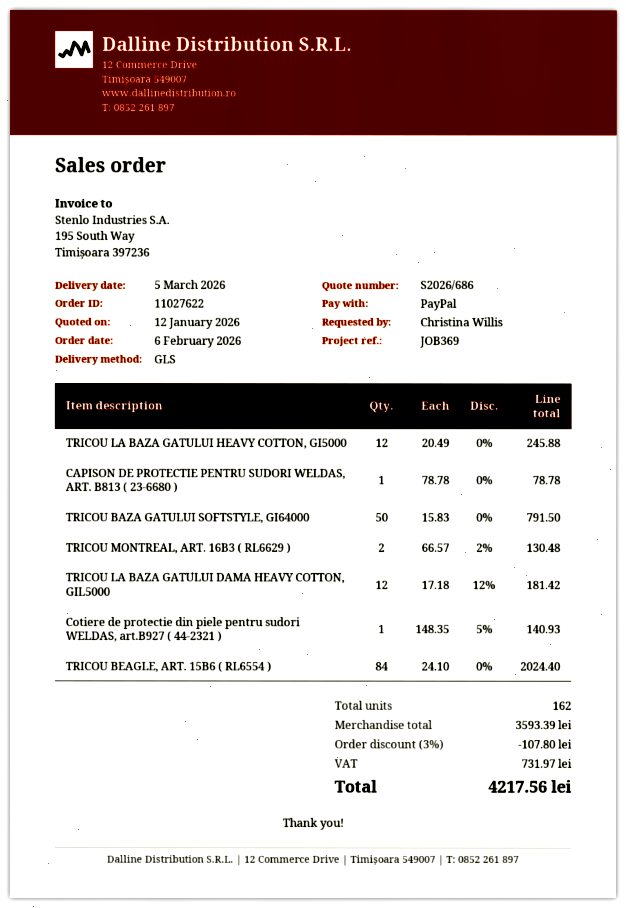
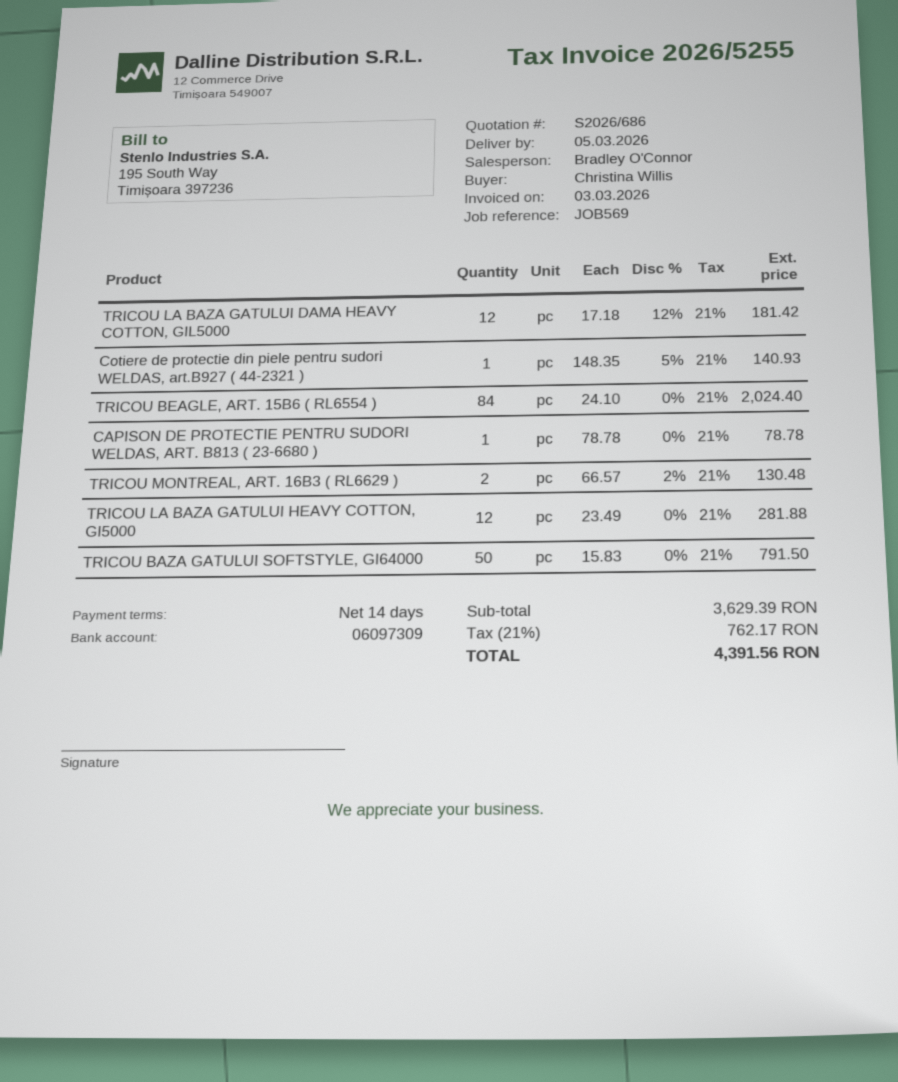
reference: JOB369 -> JOB569
TRICOU LA BAZA GATULUI HEAVY COTTON, GI5000: 12 x 20.49 = 245.88 -> 12 x 23.49 = 281.88
subtotal: 3593.39 -> 3629.39
discount: 3% = 107.80 -> none
tax: 731.97 -> 762.17
total: 4217.56 -> 4391.56

